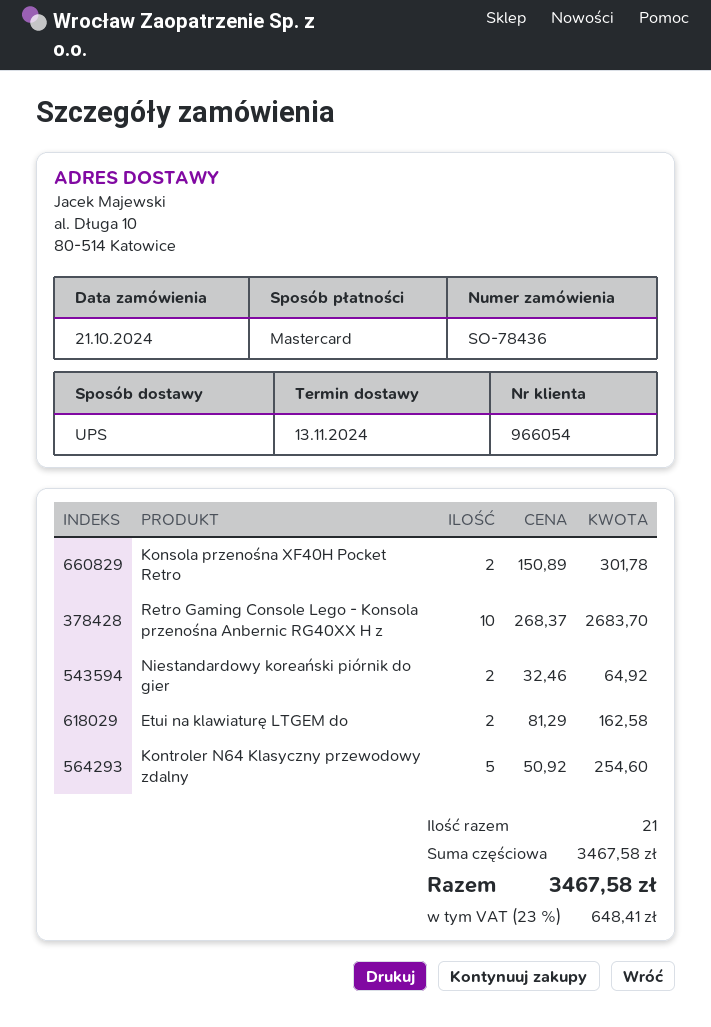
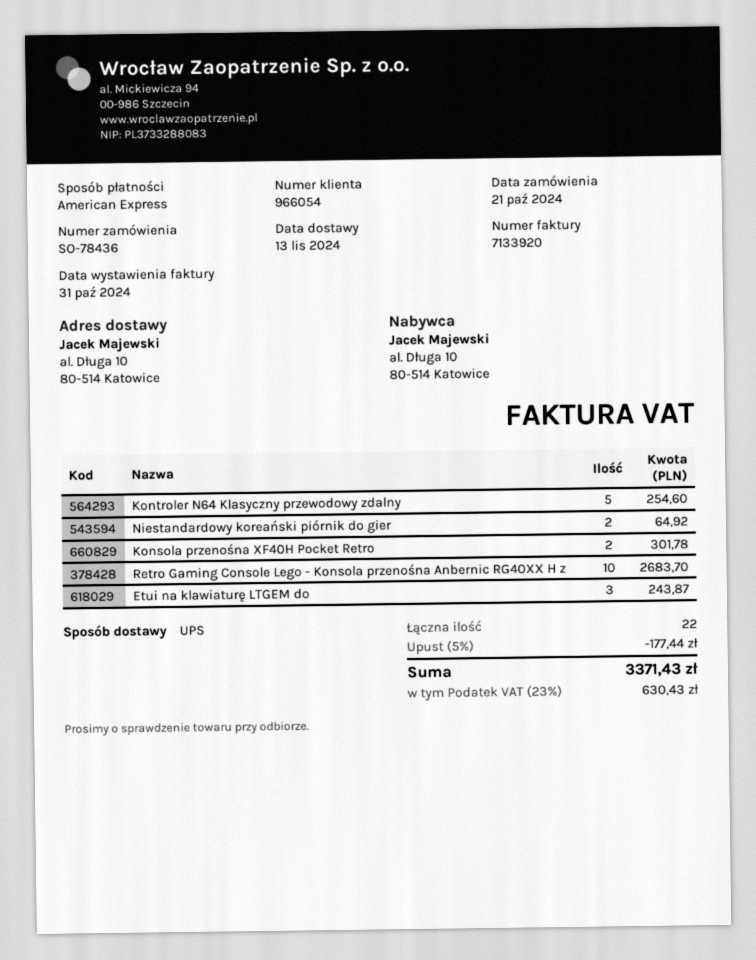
payment method: Mastercard -> American Express
Etui na klawiaturę LTGEM do: 2 for 162.58 -> 3 for 243.87
total quantity: 21 -> 22
discount: none -> 5% = 177.44
tax: 23% = 648.41 -> 23% = 630.43
total: 3467.58 -> 3371.43

